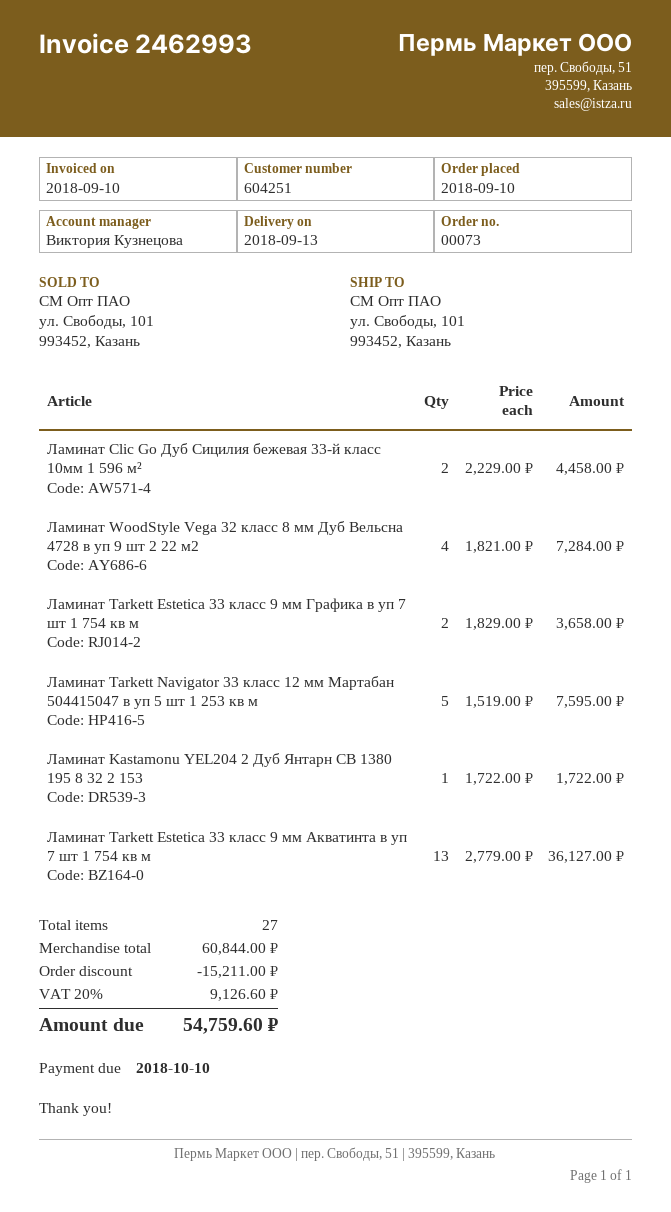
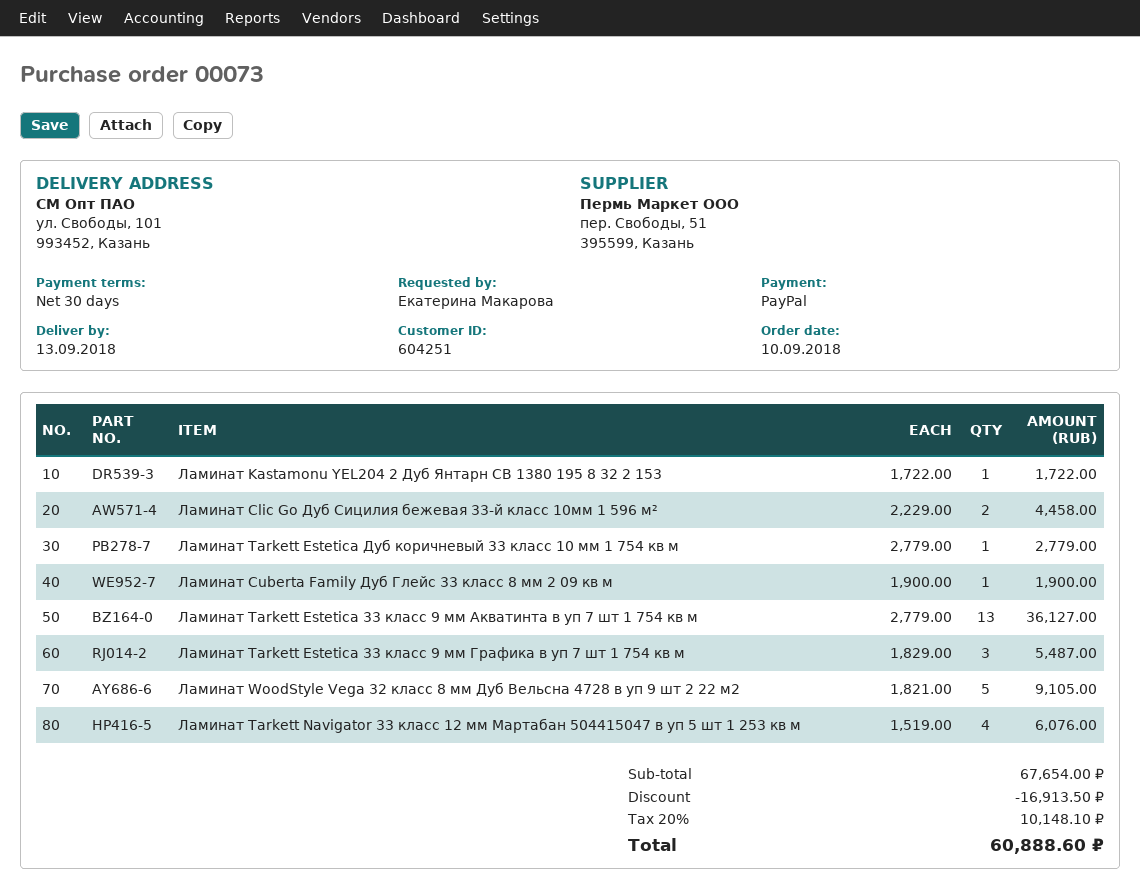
Ламинат WoodStyle Vega 32 класс 8 мм Дуб Вельсна 4728 в уп 9 шт 2 22 м2: 4 x 1821.00 = 7284.00 -> 5 x 1821.00 = 9105.00
Ламинат Tarkett Estetica 33 класс 9 мм Графика в уп 7 шт 1 754 кв м: 2 x 1829.00 = 3658.00 -> 3 x 1829.00 = 5487.00
Ламинат Tarkett Navigator 33 класс 12 мм Мартабан 504415047 в уп 5 шт 1 253 кв м: 5 x 1519.00 = 7595.00 -> 4 x 1519.00 = 6076.00
Ламинат Tarkett Estetica Дуб коричневый 33 класс 10 мм 1 754 кв м: none -> 1 x 2779.00 = 2779.00
Ламинат Cuberta Family Дуб Глейс 33 класс 8 мм 2 09 кв м: none -> 1 x 1900.00 = 1900.00
subtotal: 60844.00 -> 67654.00
discount: 15211.00 -> 16913.50
tax: 20% = 9126.60 -> 20% = 10148.10
total: 54759.60 -> 60888.60

